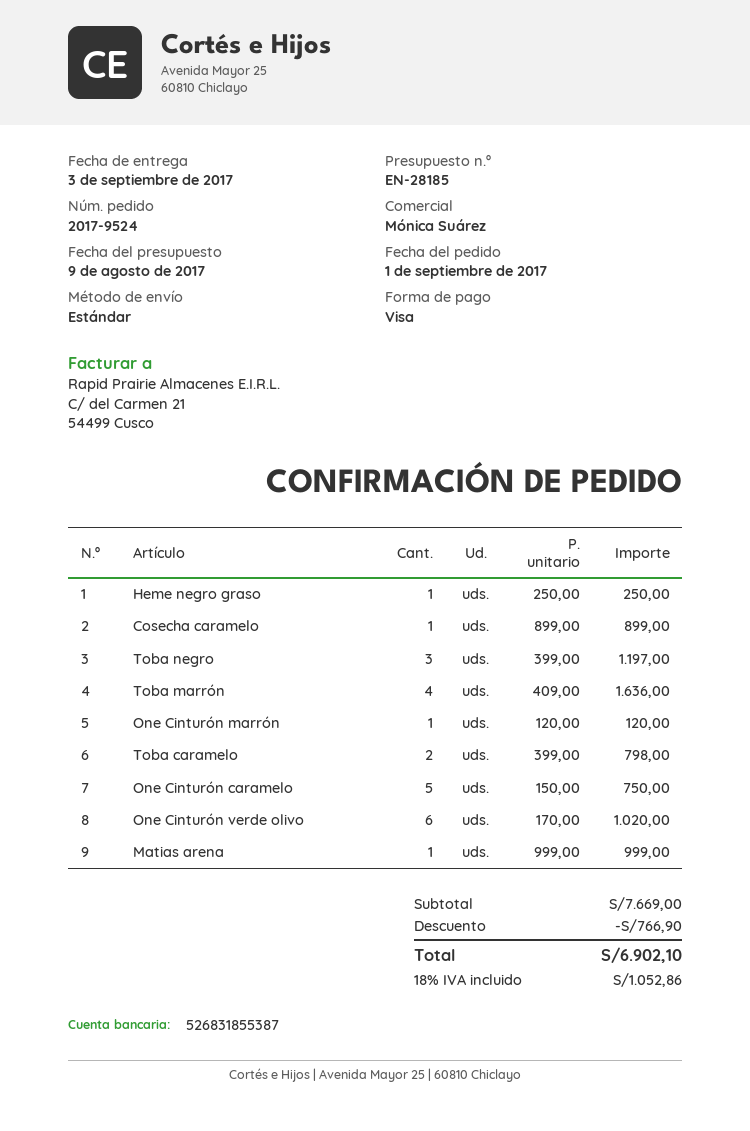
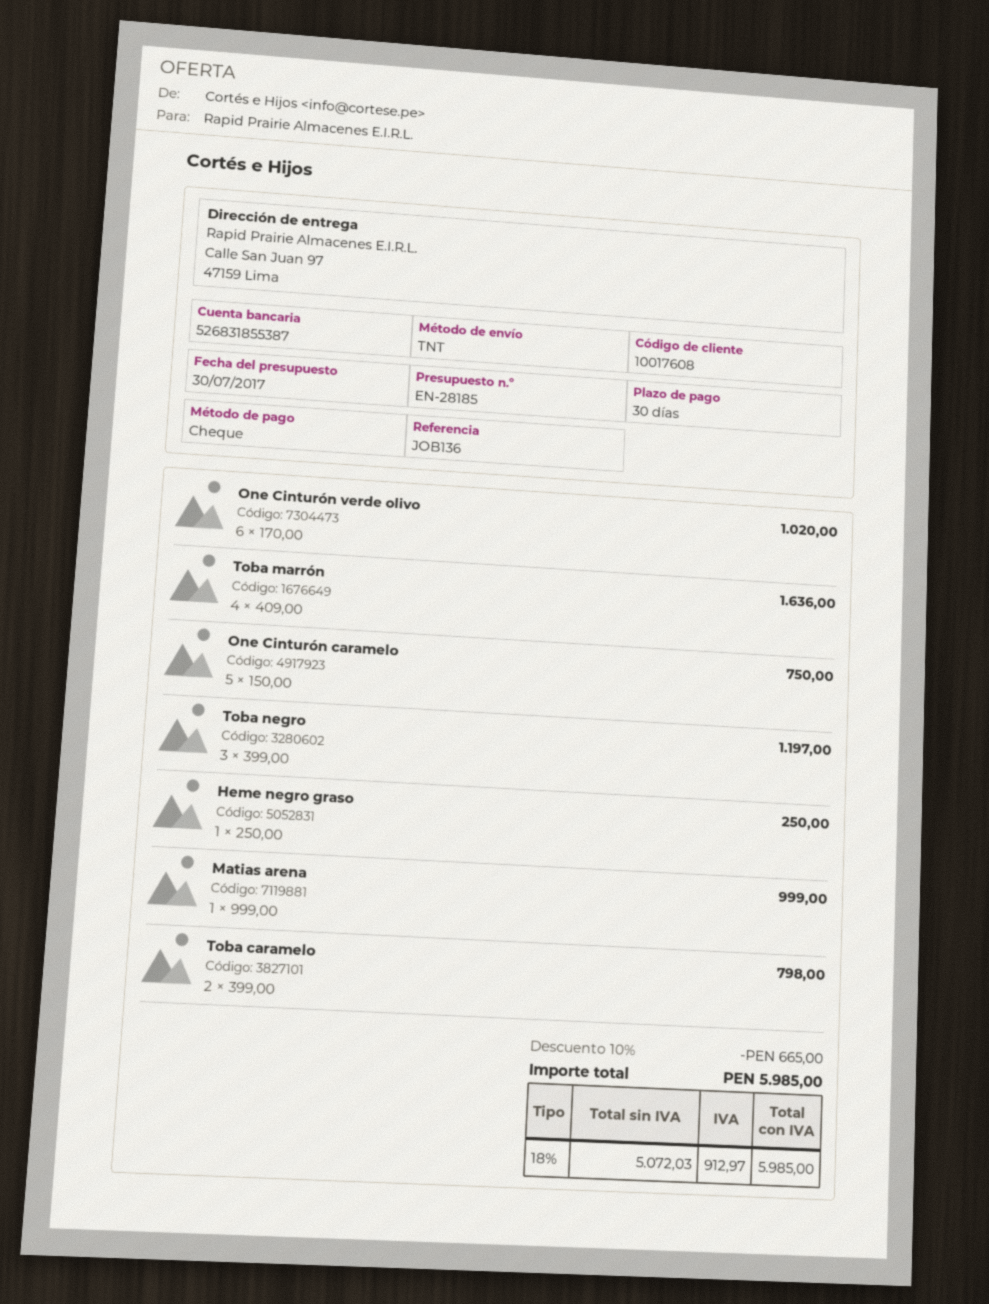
quote date: 2017-08-09 -> 2017-07-30
payment method: Visa -> cheque
shipping method: standard -> TNT
Cosecha caramelo: 1 x 899.00 = 899.00 -> none
One Cinturón marrón: 1 x 120.00 = 120.00 -> none
discount: 766.90 -> 665.00
tax: 18% = 1052.86 -> 18% = 912.97
total: 6902.10 -> 5985.00

